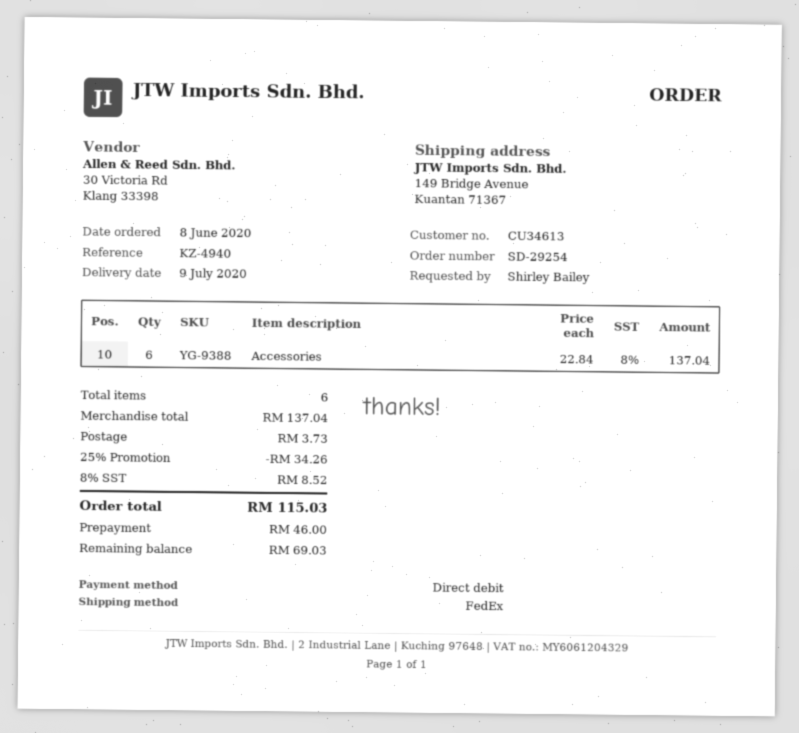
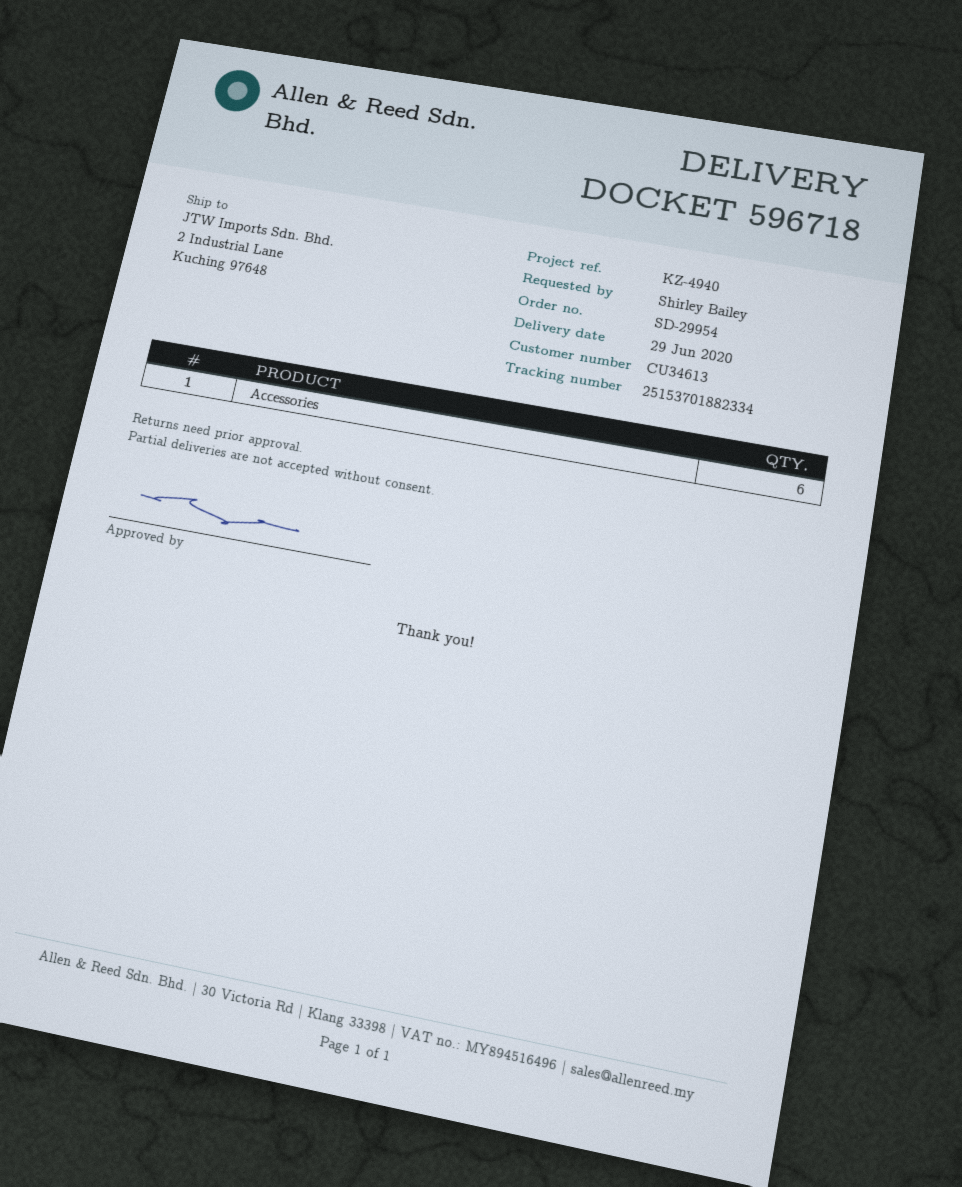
order number: SD-29254 -> SD-29954
delivery date: 2020-07-09 -> 2020-06-29
ship to: 149 Bridge Avenue, Kuantan 71367 -> 2 Industrial Lane, Kuching 97648

